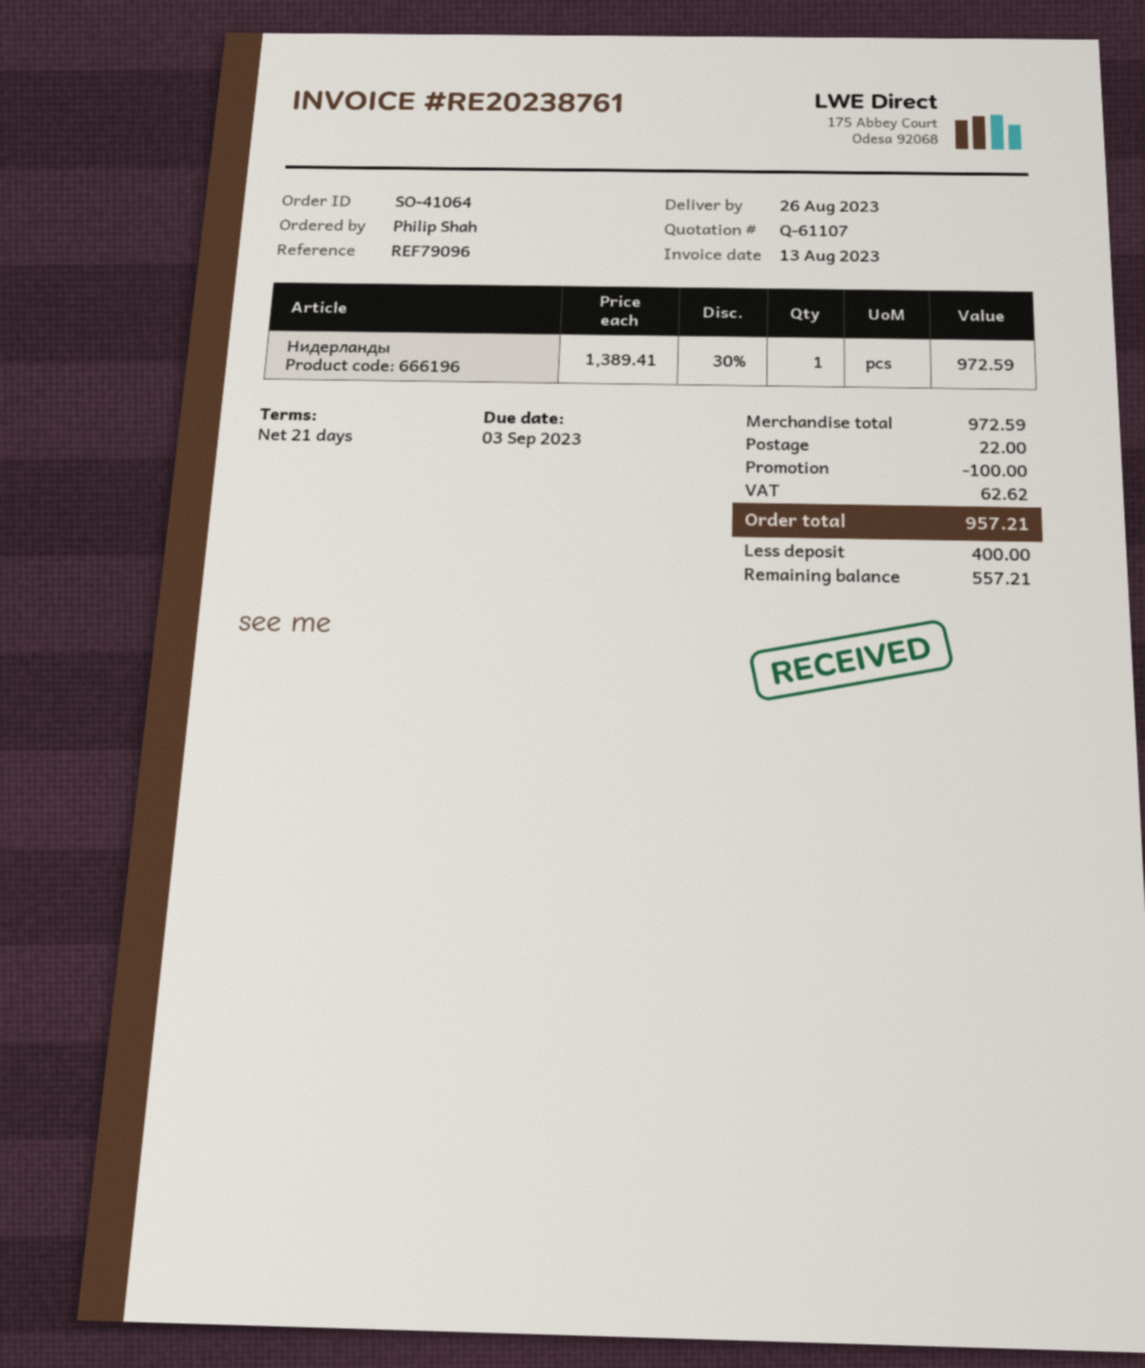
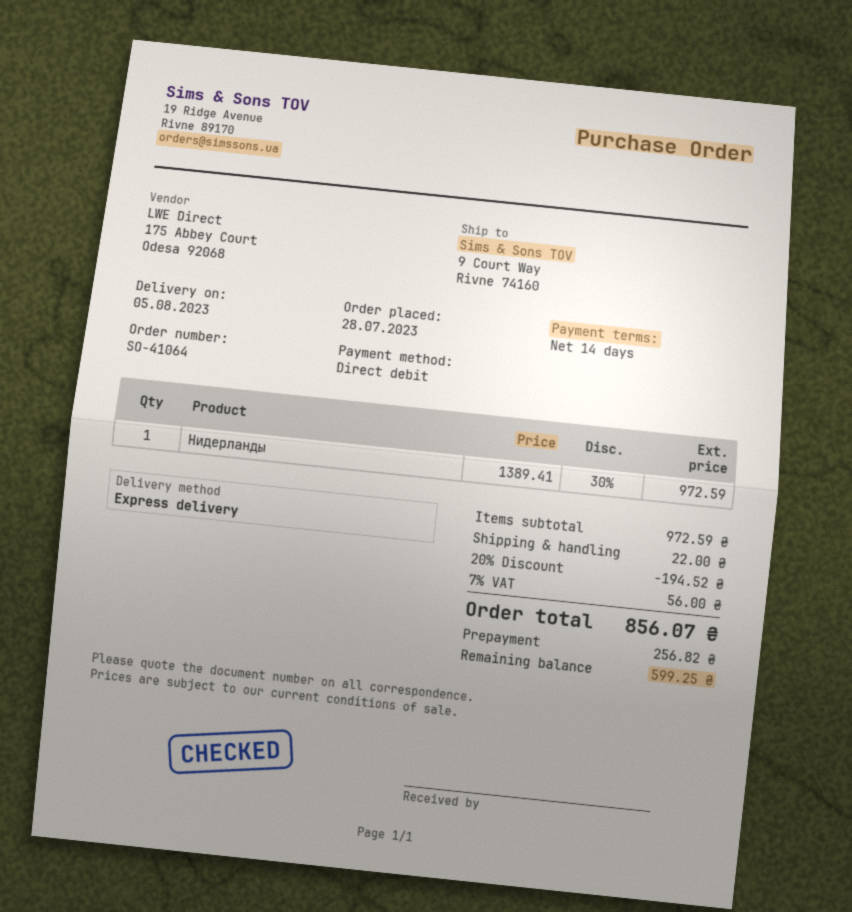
delivery date: 2023-08-26 -> 2023-08-05
payment terms: 21 days -> 14 days
discount: 100.00 -> 194.52
tax: 62.62 -> 56.00
total: 957.21 -> 856.07
deposit: 400.00 -> 256.82
balance: 557.21 -> 599.25

